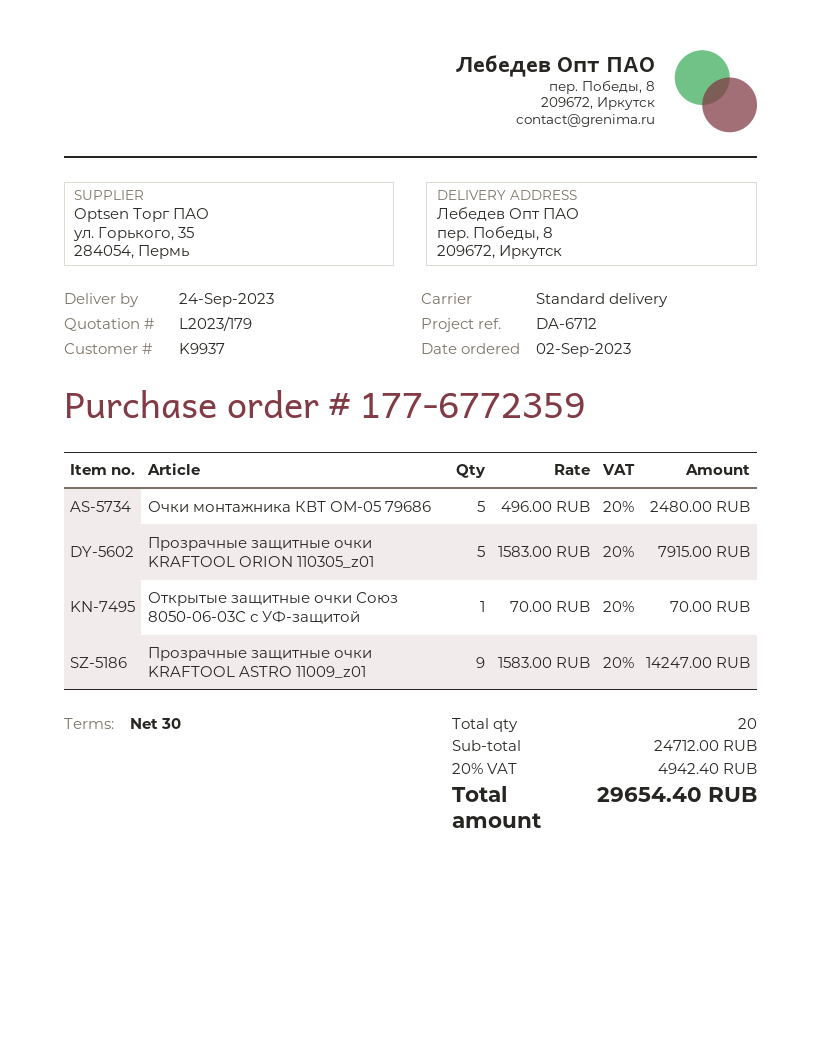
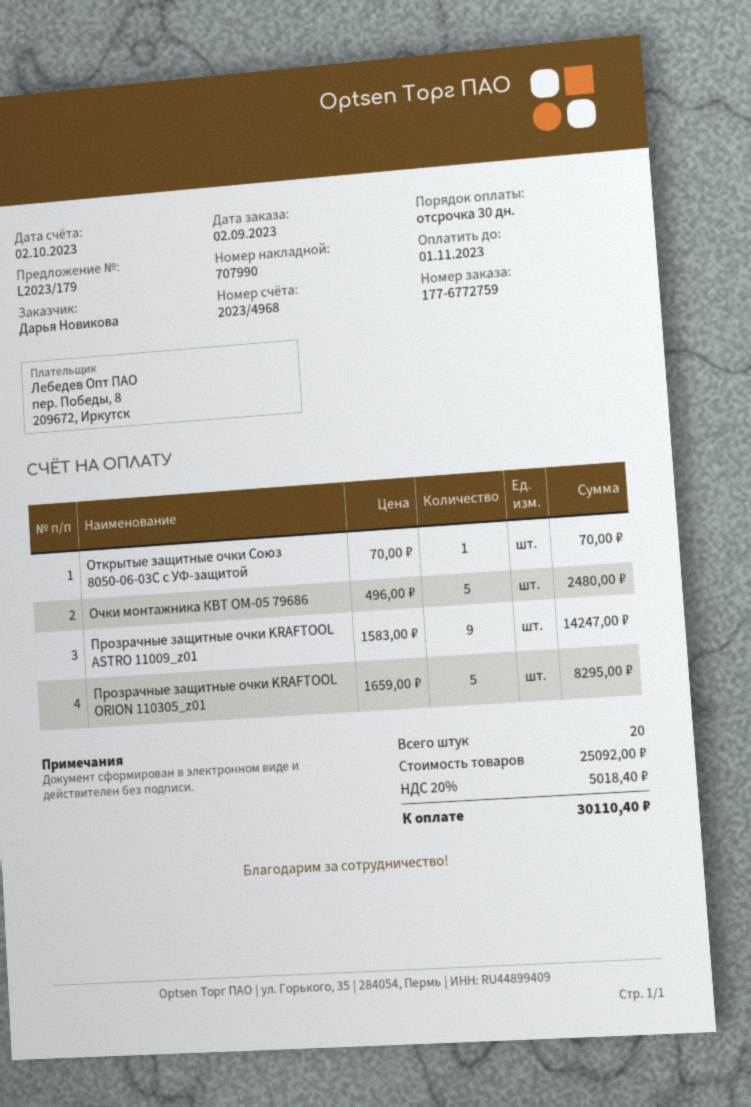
order number: 177-6772359 -> 177-6772759
Прозрачные защитные очки KRAFTOOL ORION 110305_z01: 5 x 1583.00 = 7915.00 -> 5 x 1659.00 = 8295.00
subtotal: 24712.00 -> 25092.00
tax: 20% = 4942.40 -> 20% = 5018.40
total: 29654.40 -> 30110.40

